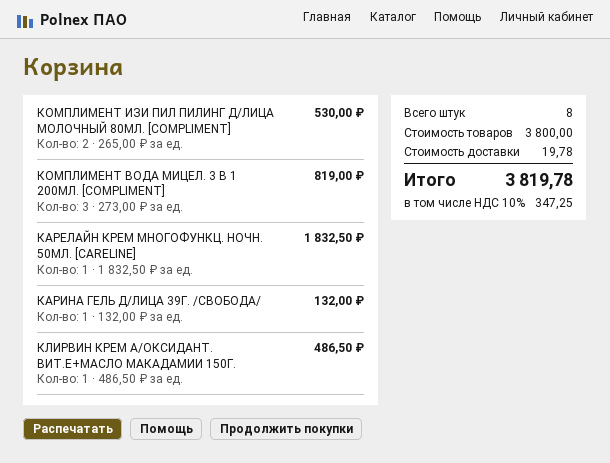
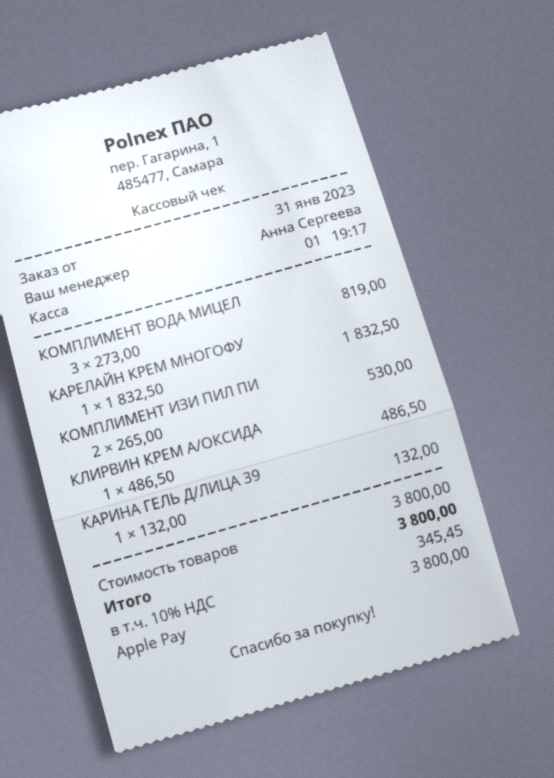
shipping: 19.78 -> none
tax: 10% = 347.25 -> 10% = 345.45
total: 3819.78 -> 3800.00

